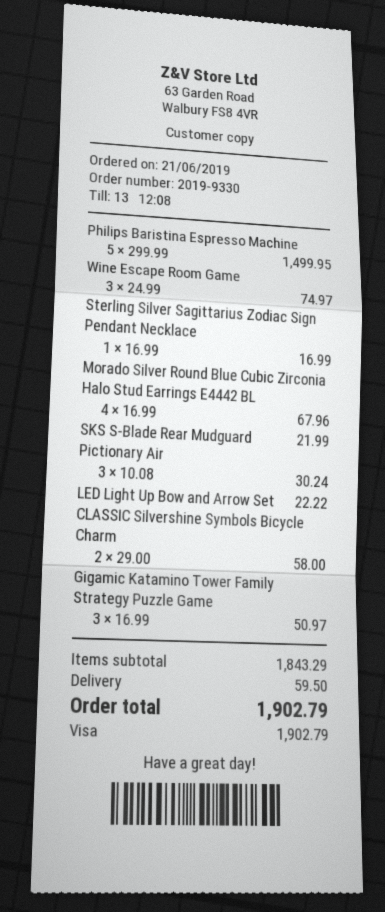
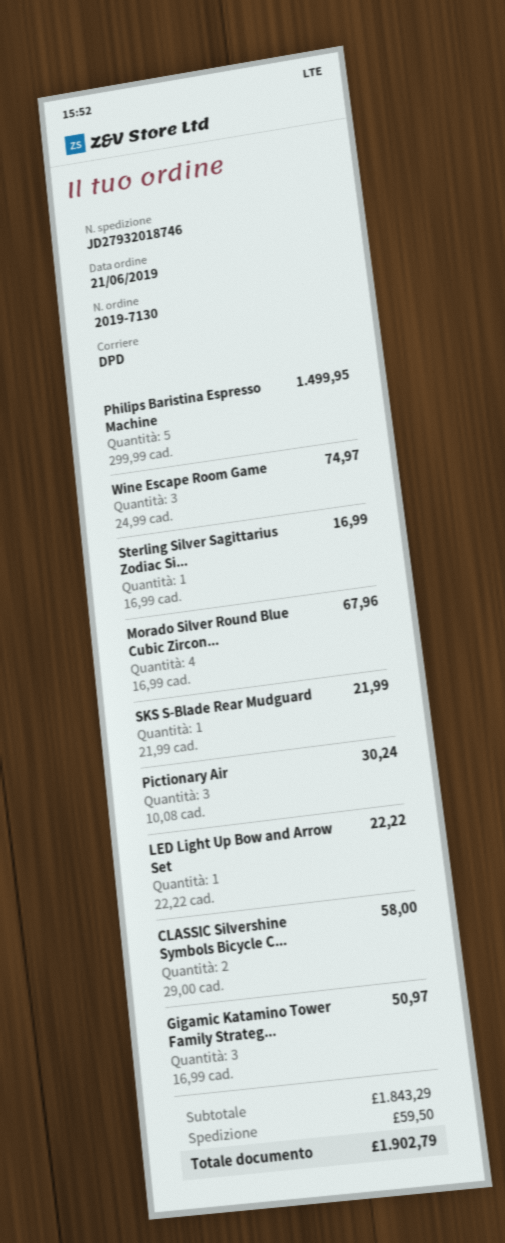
order number: 2019-9330 -> 2019-7130

